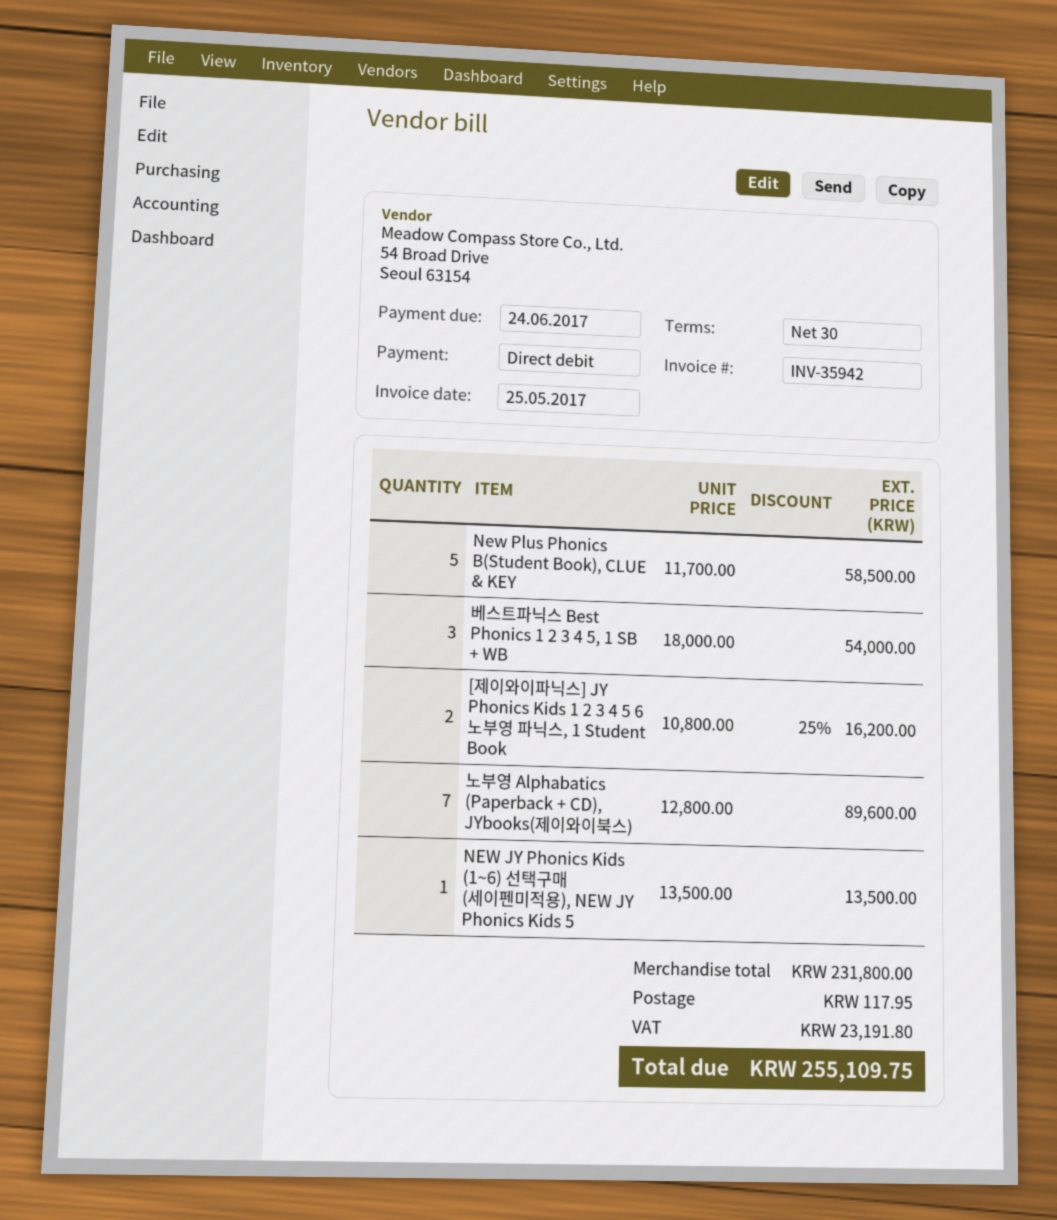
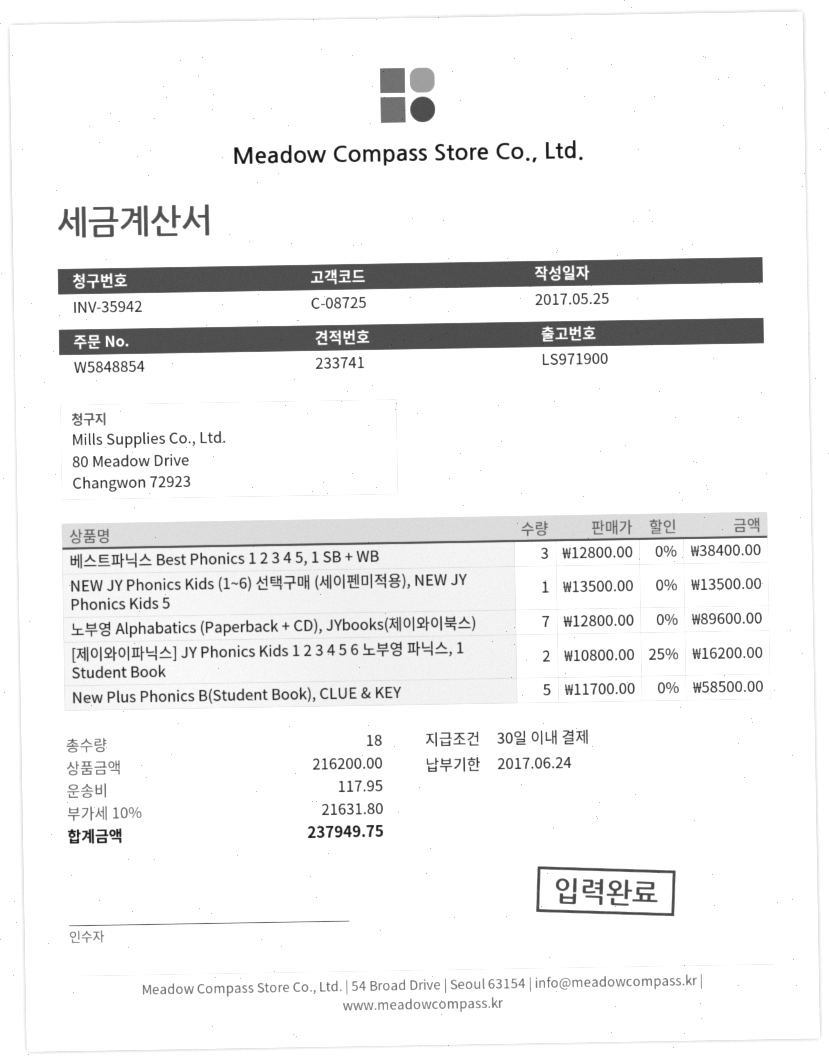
베스트파닉스 Best Phonics 1 2 3 4 5, 1 SB + WB: 3 x 18000.00 = 54000.00 -> 3 x 12800.00 = 38400.00
subtotal: 231800.00 -> 216200.00
tax: 23191.80 -> 21631.80
total: 255109.75 -> 237949.75

